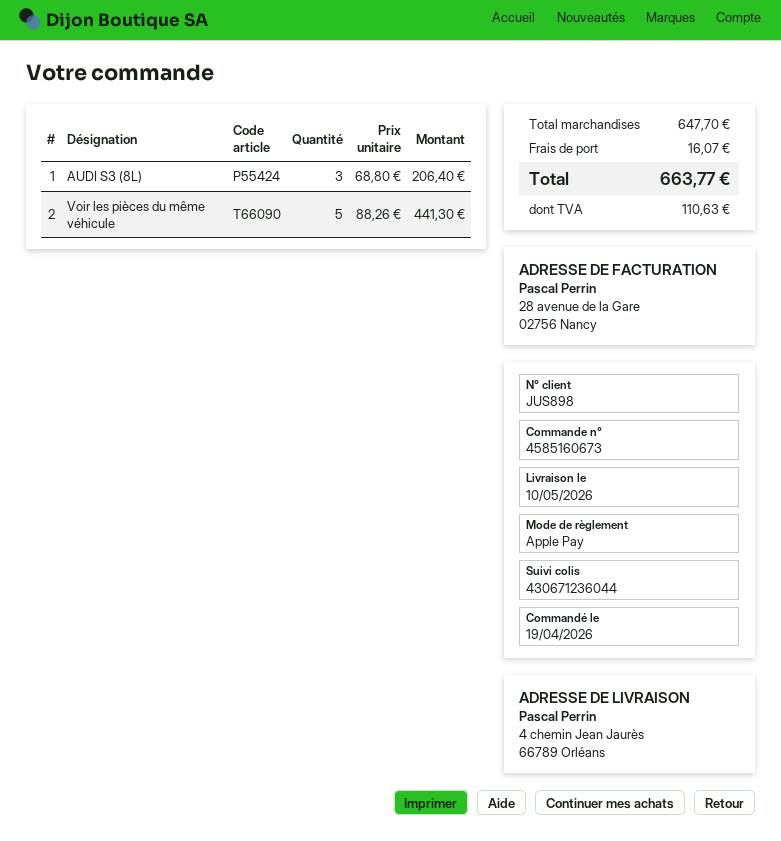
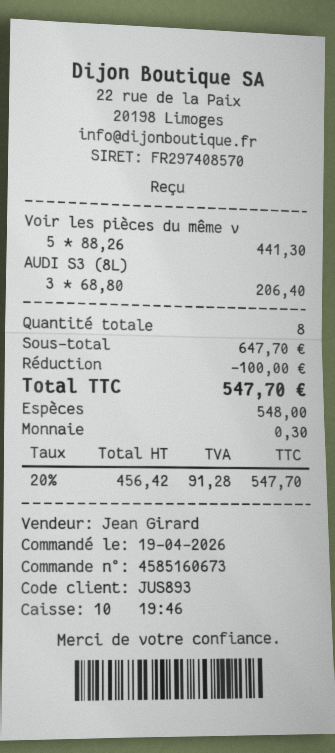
customer number: JUS898 -> JUS893
payment method: Apple Pay -> cash
discount: none -> 100.00
shipping: 16.07 -> none
tax: 110.63 -> 91.28
total: 663.77 -> 547.70

